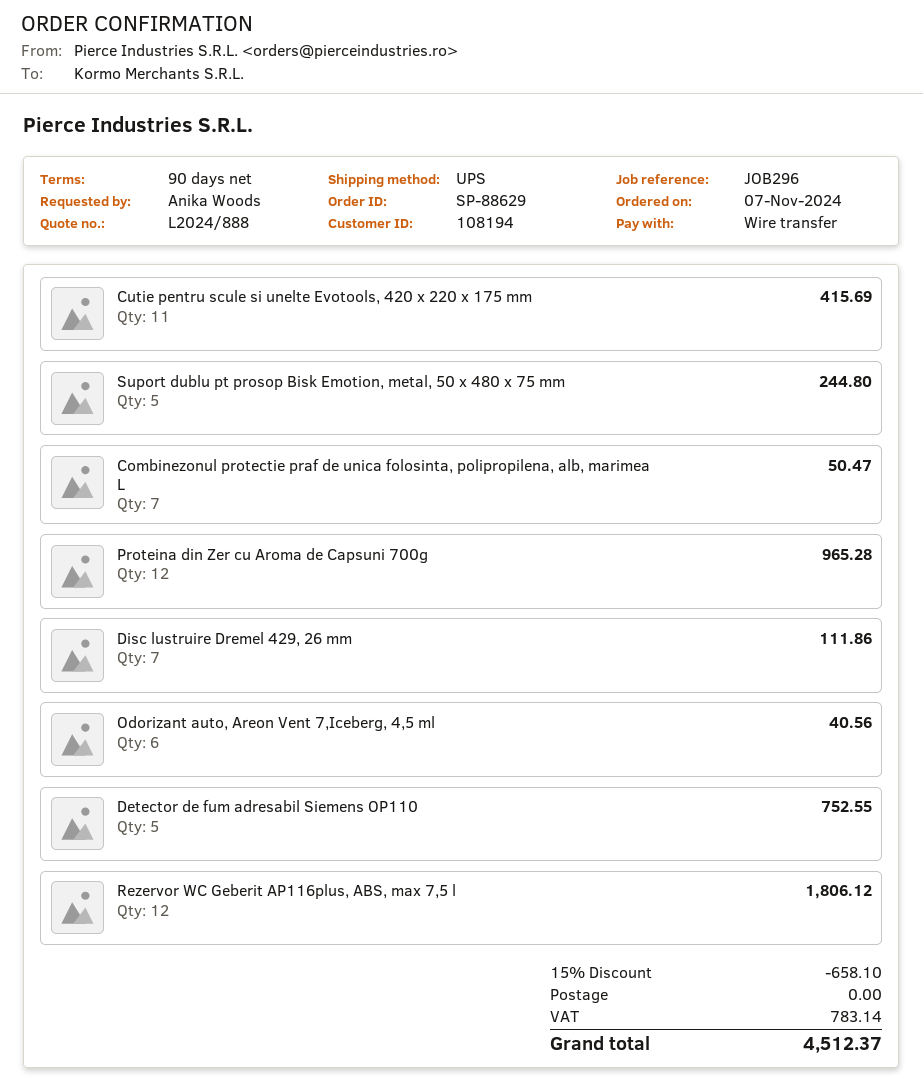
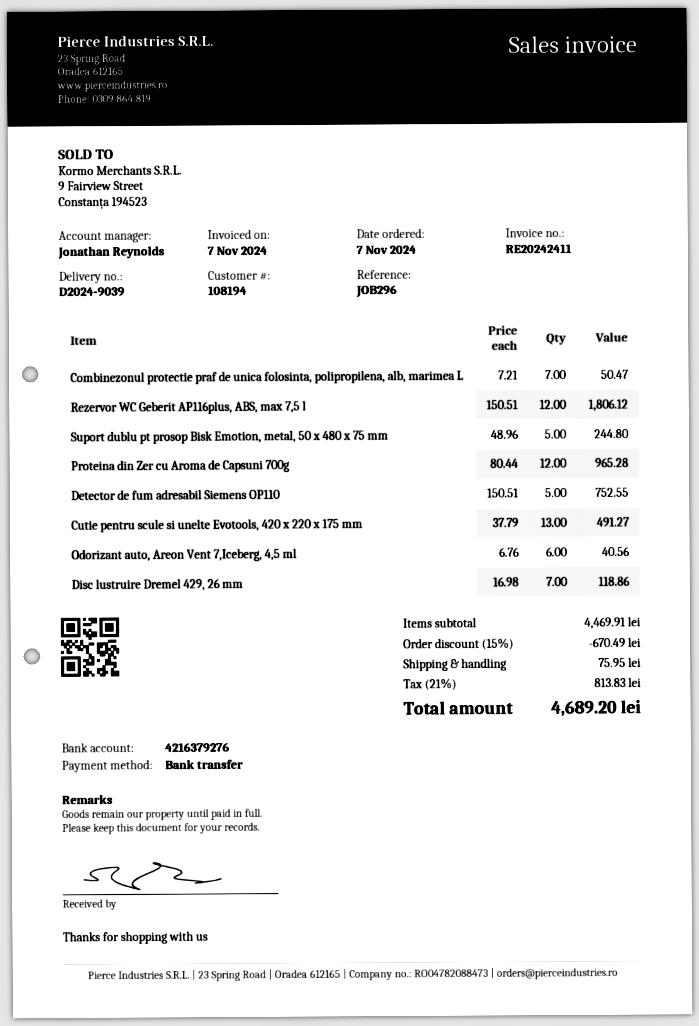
Cutie pentru scule si unelte Evotools, 420 x 220 x 175 mm: 11 for 415.69 -> 13 for 491.27
Disc lustruire Dremel 429, 26 mm: 7 for 111.86 -> 7 for 118.86
discount: 15% = 658.10 -> 15% = 670.49
shipping: 0.00 -> 75.95
tax: 783.14 -> 813.83
total: 4512.37 -> 4689.20

